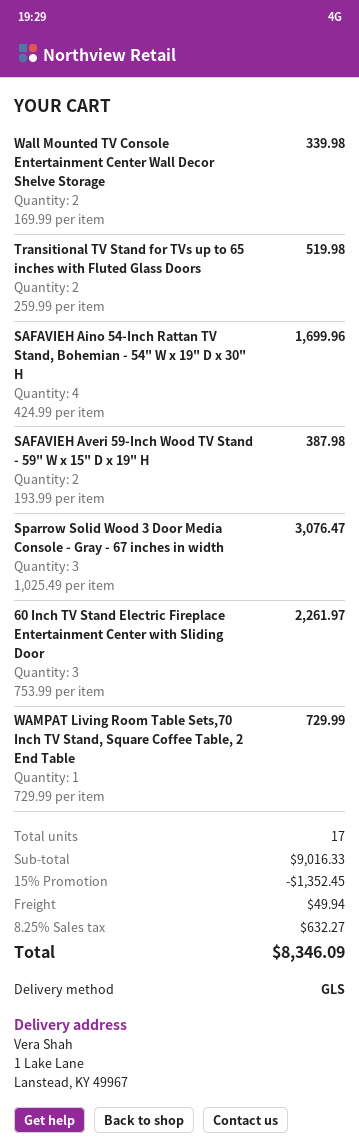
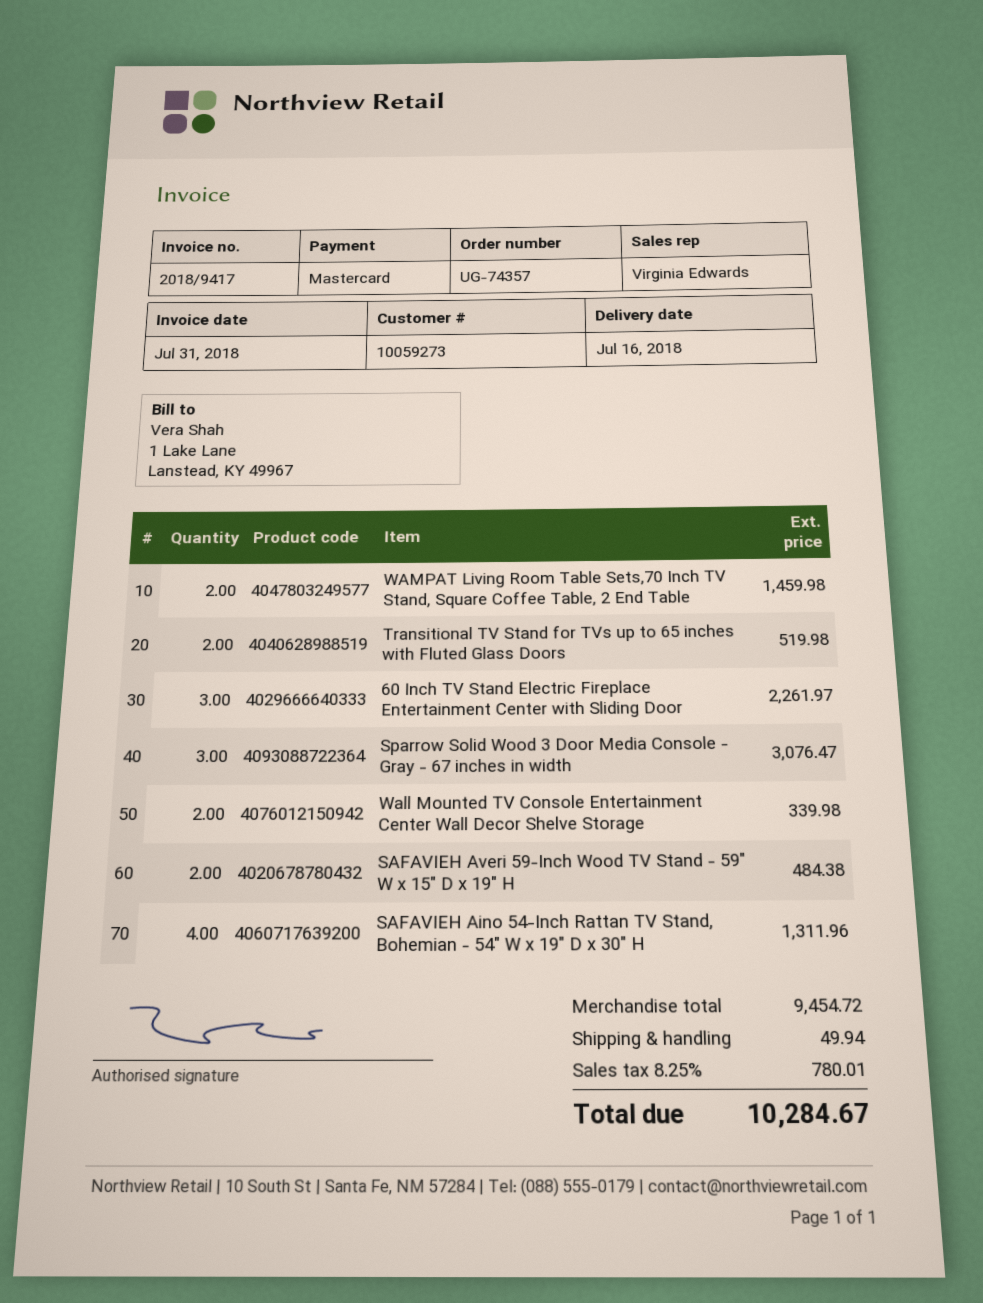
SAFAVIEH Aino 54-Inch Rattan TV Stand, Bohemian - 54" W x 19" D x 30" H: 4 for 1699.96 -> 4 for 1311.96
SAFAVIEH Averi 59-Inch Wood TV Stand - 59" W x 15" D x 19" H: 2 for 387.98 -> 2 for 484.38
WAMPAT Living Room Table Sets,70 Inch TV Stand, Square Coffee Table, 2 End Table: 1 for 729.99 -> 2 for 1459.98
subtotal: 9016.33 -> 9454.72
discount: 15% = 1352.45 -> none
tax: 8.25% = 632.27 -> 8.25% = 780.01
total: 8346.09 -> 10284.67

